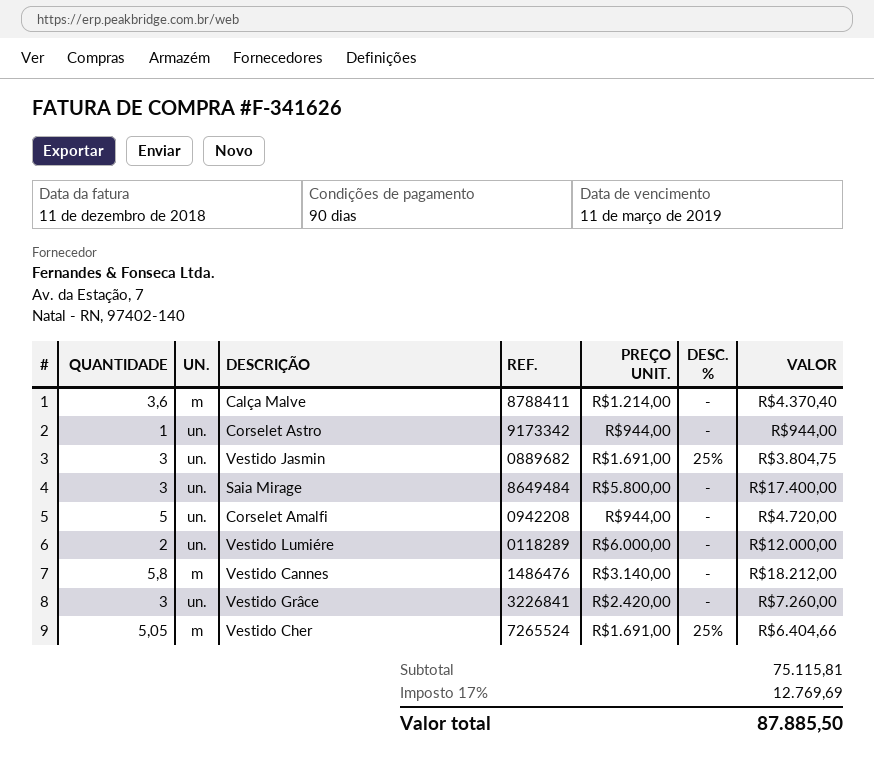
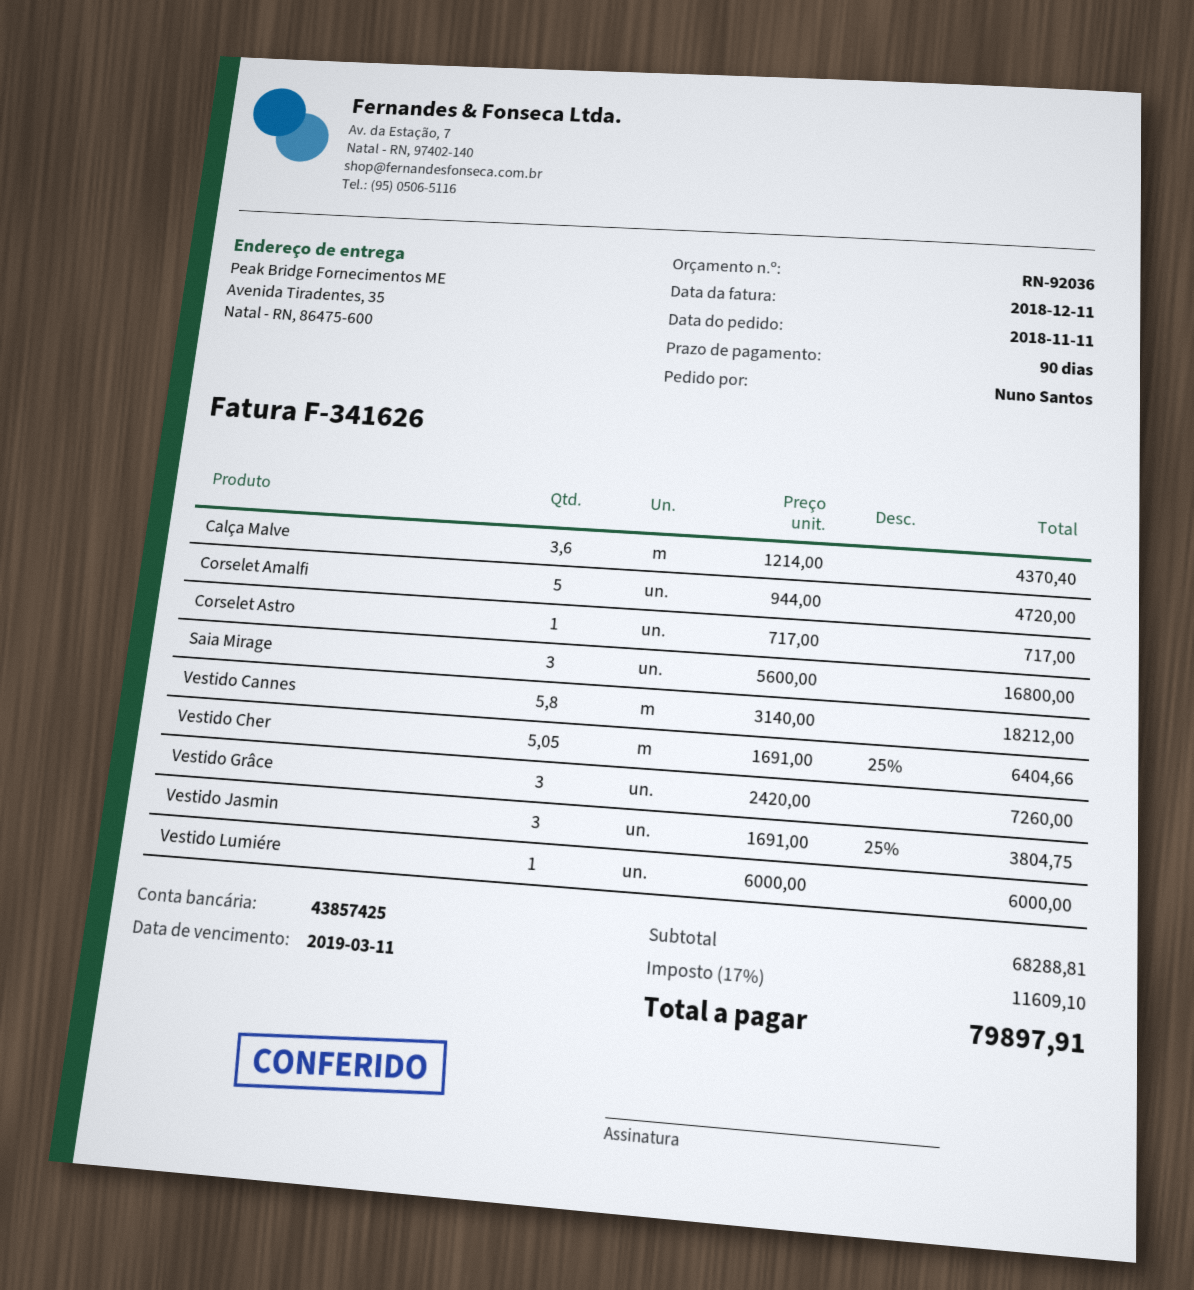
Corselet Astro: 1 x 944.00 = 944.00 -> 1 x 717.00 = 717.00
Saia Mirage: 3 x 5800.00 = 17400.00 -> 3 x 5600.00 = 16800.00
Vestido Lumiére: 2 x 6000.00 = 12000.00 -> 1 x 6000.00 = 6000.00
subtotal: 75115.81 -> 68288.81
tax: 17% = 12769.69 -> 17% = 11609.10
total: 87885.50 -> 79897.91

